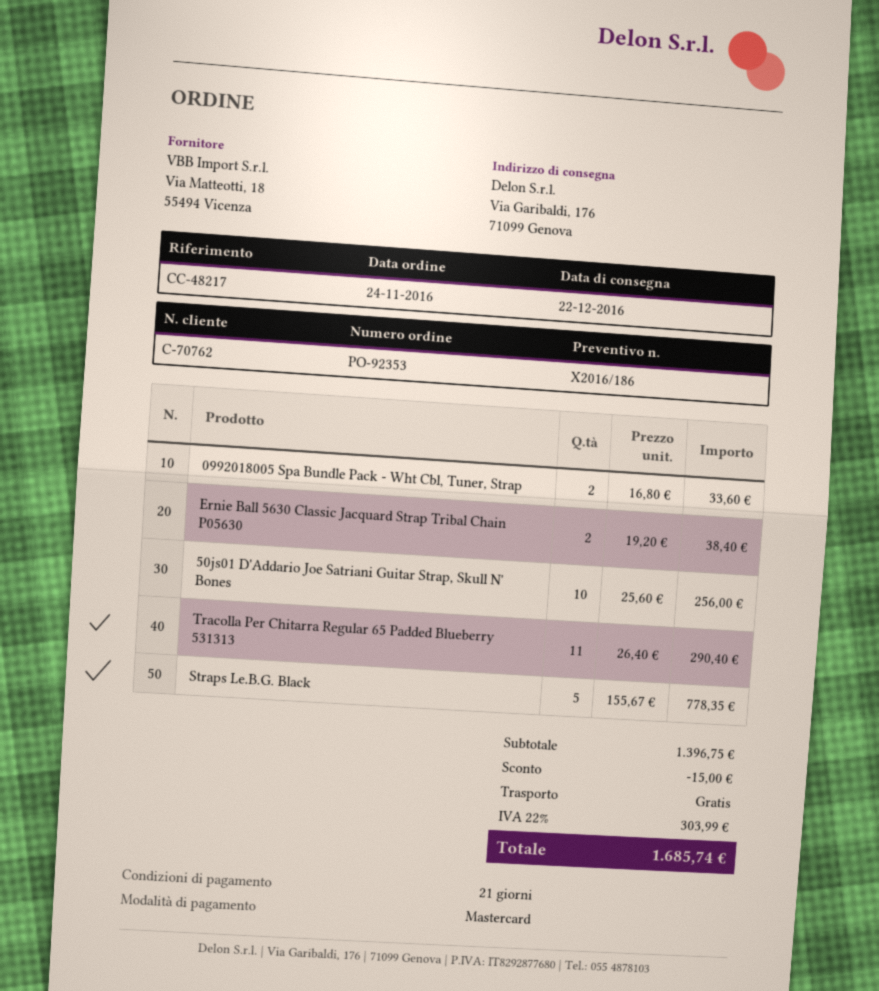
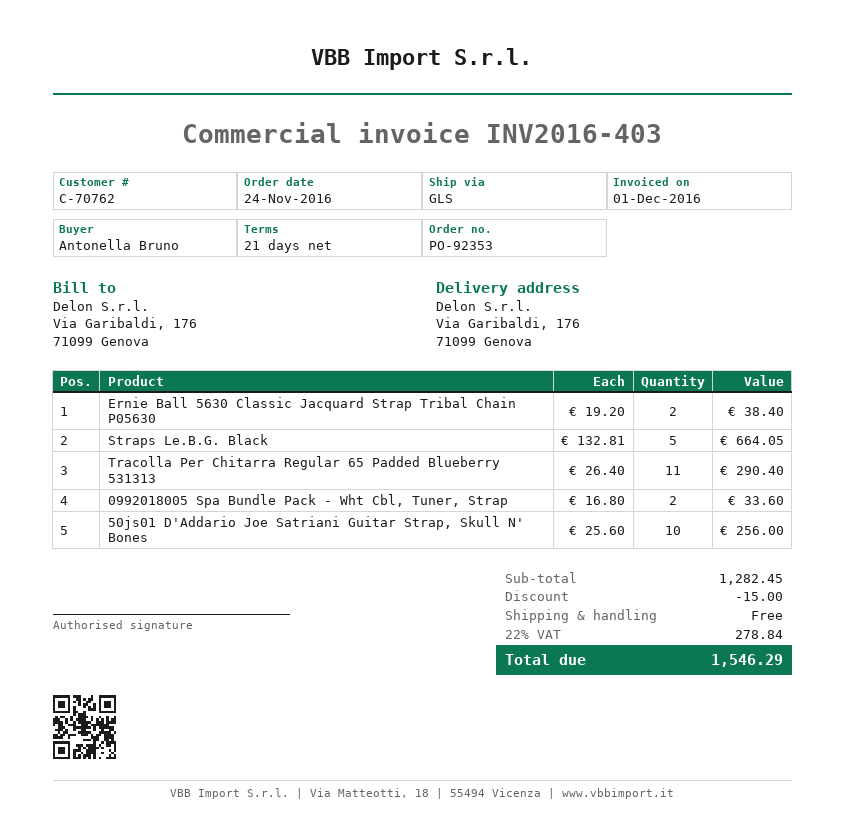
Straps Le.B.G. Black: 5 x 155.67 = 778.35 -> 5 x 132.81 = 664.05
subtotal: 1396.75 -> 1282.45
tax: 22% = 303.99 -> 22% = 278.84
total: 1685.74 -> 1546.29

